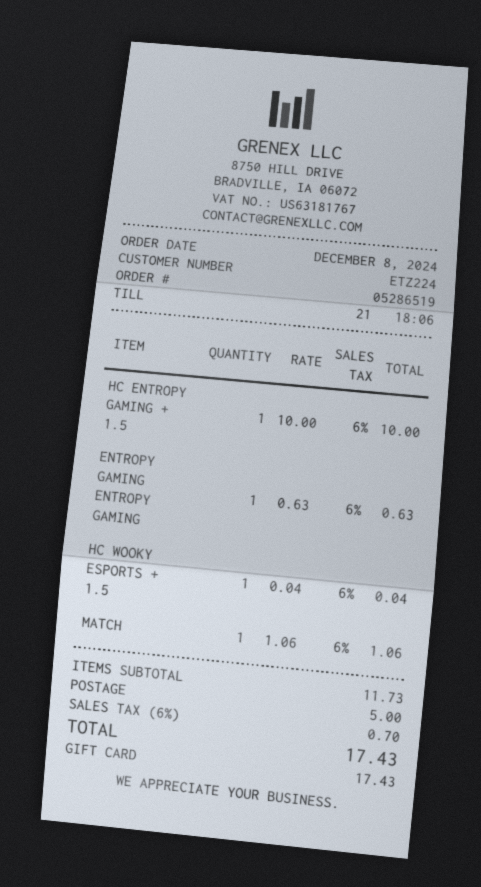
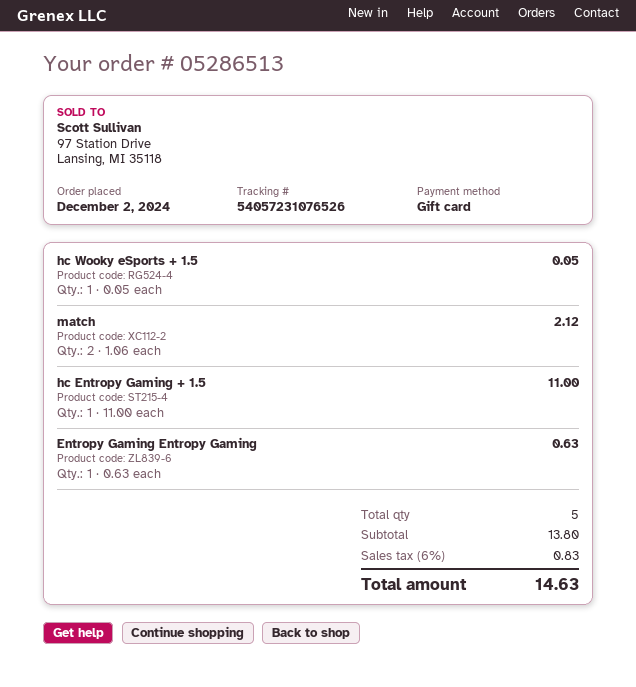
order number: 05286519 -> 05286513
order date: 2024-12-08 -> 2024-12-02
HC ENTROPY GAMING + 1.5: 1 x 10.00 = 10.00 -> 1 x 11.00 = 11.00
HC WOOKY ESPORTS + 1.5: 1 x 0.04 = 0.04 -> 1 x 0.05 = 0.05
MATCH: 1 x 1.06 = 1.06 -> 2 x 1.06 = 2.12
subtotal: 11.73 -> 13.80
shipping: 5.00 -> none
tax: 6% = 0.70 -> 6% = 0.83
total: 17.43 -> 14.63

